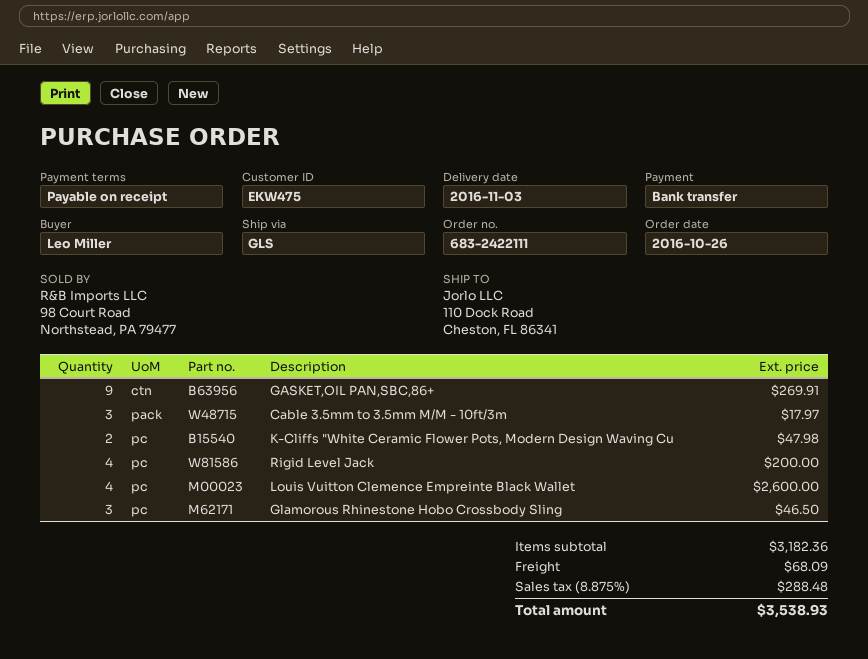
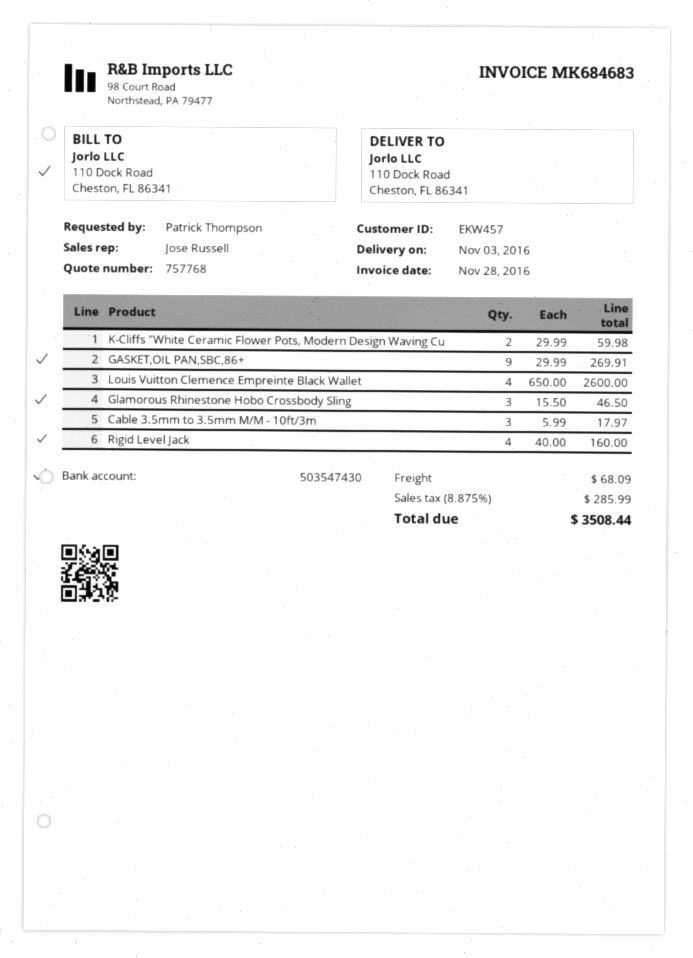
customer number: EKW475 -> EKW457
ordered by: Leo Miller -> Patrick Thompson
K-Cliffs "White Ceramic Flower Pots, Modern Design Waving Cu: 2 for 47.98 -> 2 for 59.98
Rigid Level Jack: 4 for 200.00 -> 4 for 160.00
tax: 8.875% = 288.48 -> 8.875% = 285.99
total: 3538.93 -> 3508.44

